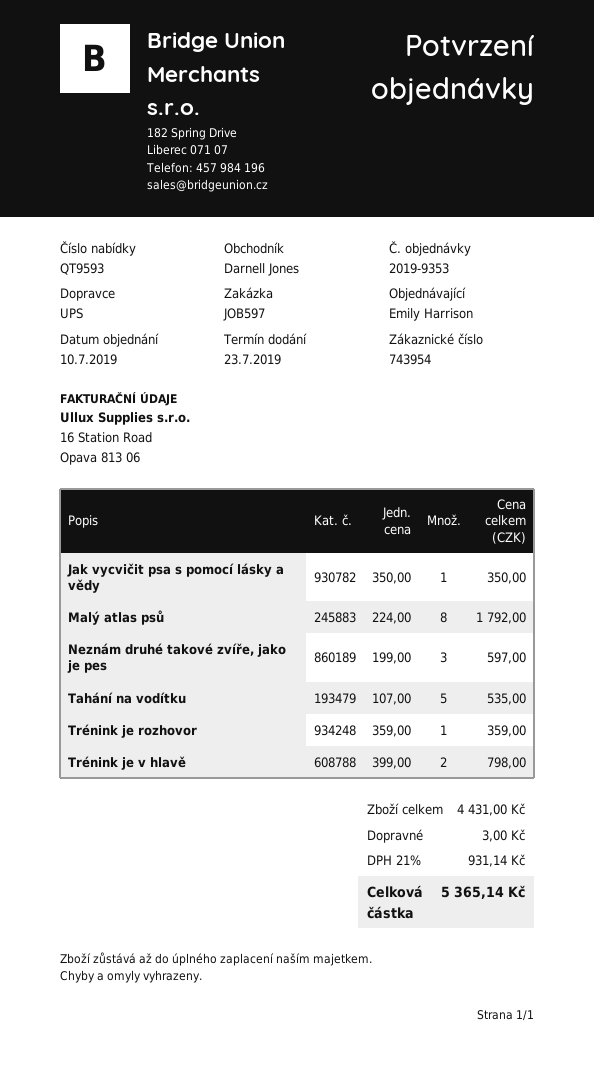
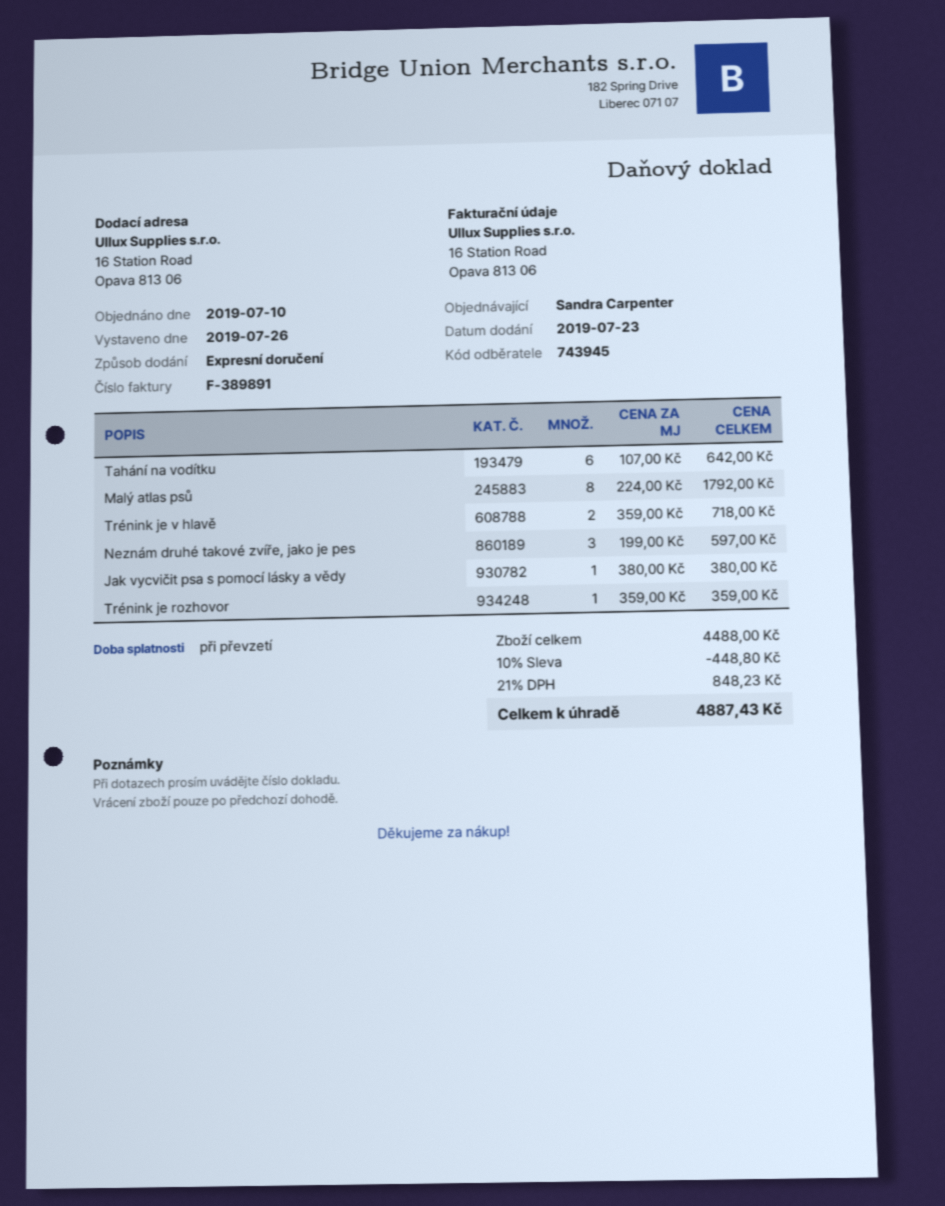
customer number: 743954 -> 743945
ordered by: Emily Harrison -> Sandra Carpenter
shipping method: UPS -> express
Jak vycvičit psa s pomocí lásky a vědy: 1 x 350.00 = 350.00 -> 1 x 380.00 = 380.00
Tahání na vodítku: 5 x 107.00 = 535.00 -> 6 x 107.00 = 642.00
Trénink je v hlavě: 2 x 399.00 = 798.00 -> 2 x 359.00 = 718.00
subtotal: 4431.00 -> 4488.00
discount: none -> 10% = 448.80
shipping: 3.00 -> none
tax: 21% = 931.14 -> 21% = 848.23
total: 5365.14 -> 4887.43

